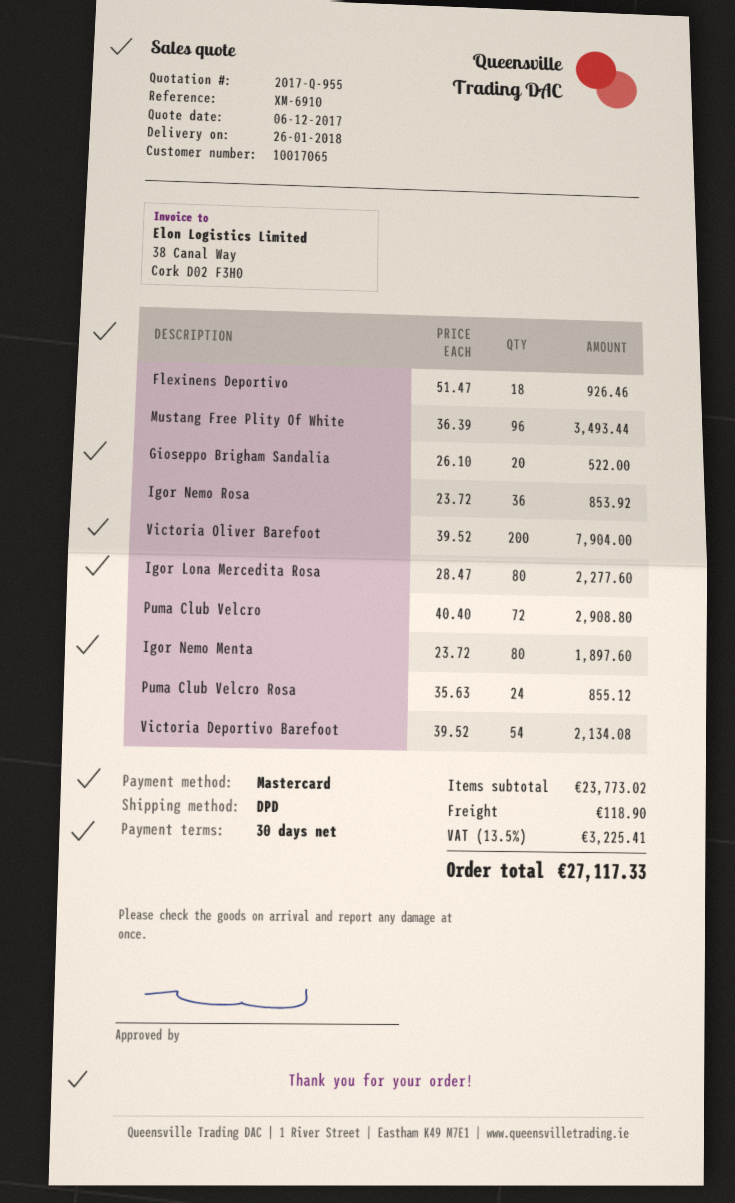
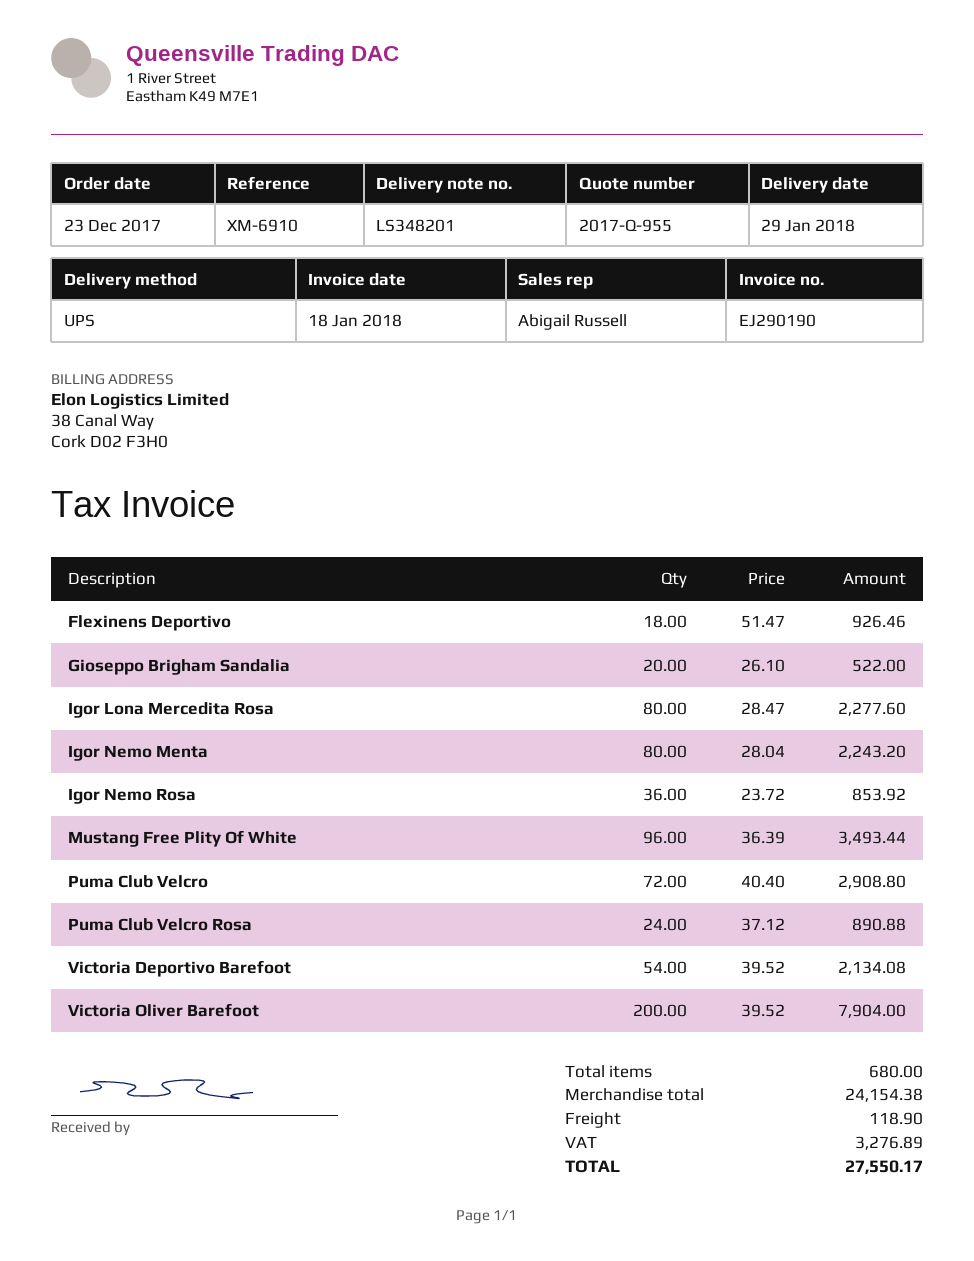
delivery date: 2018-01-26 -> 2018-01-29
shipping method: DPD -> UPS
Igor Nemo Menta: 80 x 23.72 = 1897.60 -> 80 x 28.04 = 2243.20
Puma Club Velcro Rosa: 24 x 35.63 = 855.12 -> 24 x 37.12 = 890.88
subtotal: 23773.02 -> 24154.38
tax: 3225.41 -> 3276.89
total: 27117.33 -> 27550.17

